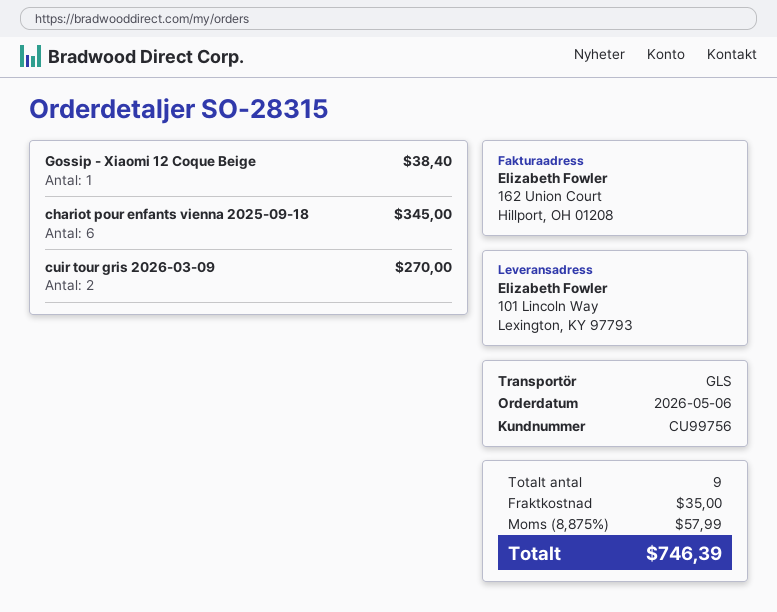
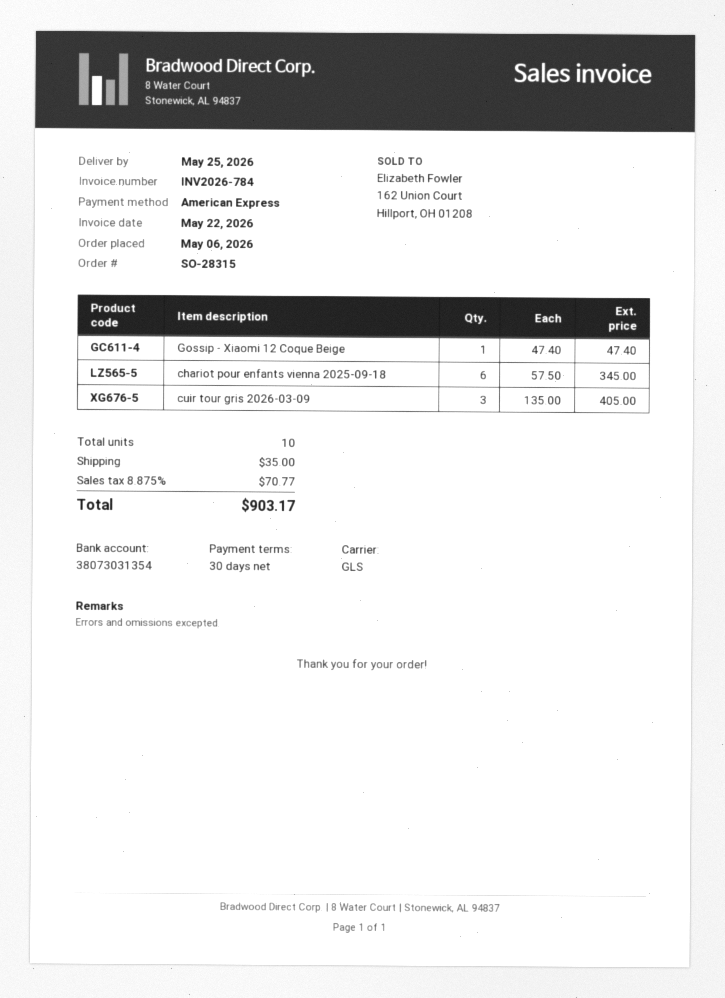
Gossip - Xiaomi 12 Coque Beige: 1 for 38.40 -> 1 for 47.40
cuir tour gris 2026-03-09: 2 for 270.00 -> 3 for 405.00
total quantity: 9 -> 10
tax: 8.875% = 57.99 -> 8.875% = 70.77
total: 746.39 -> 903.17

